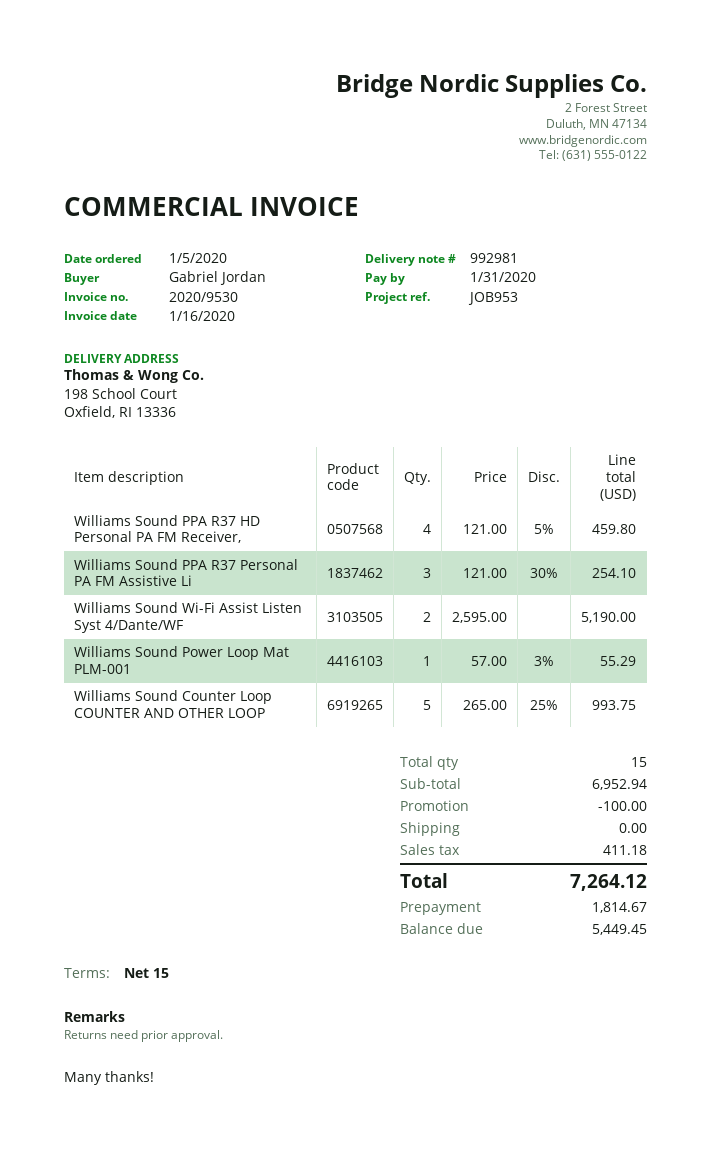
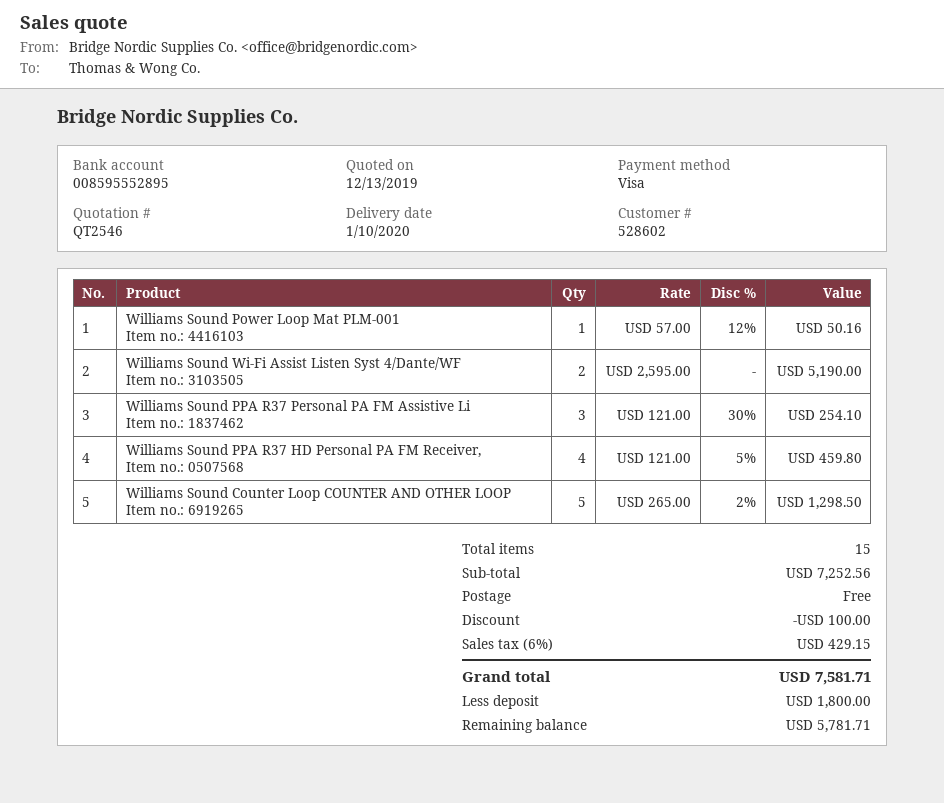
Williams Sound Power Loop Mat PLM-001: 1 x 57.00 - 3% = 55.29 -> 1 x 57.00 - 12% = 50.16
Williams Sound Counter Loop COUNTER AND OTHER LOOP: 5 x 265.00 - 25% = 993.75 -> 5 x 265.00 - 2% = 1298.50
subtotal: 6952.94 -> 7252.56
tax: 411.18 -> 429.15
total: 7264.12 -> 7581.71
deposit: 1814.67 -> 1800.00
balance: 5449.45 -> 5781.71

